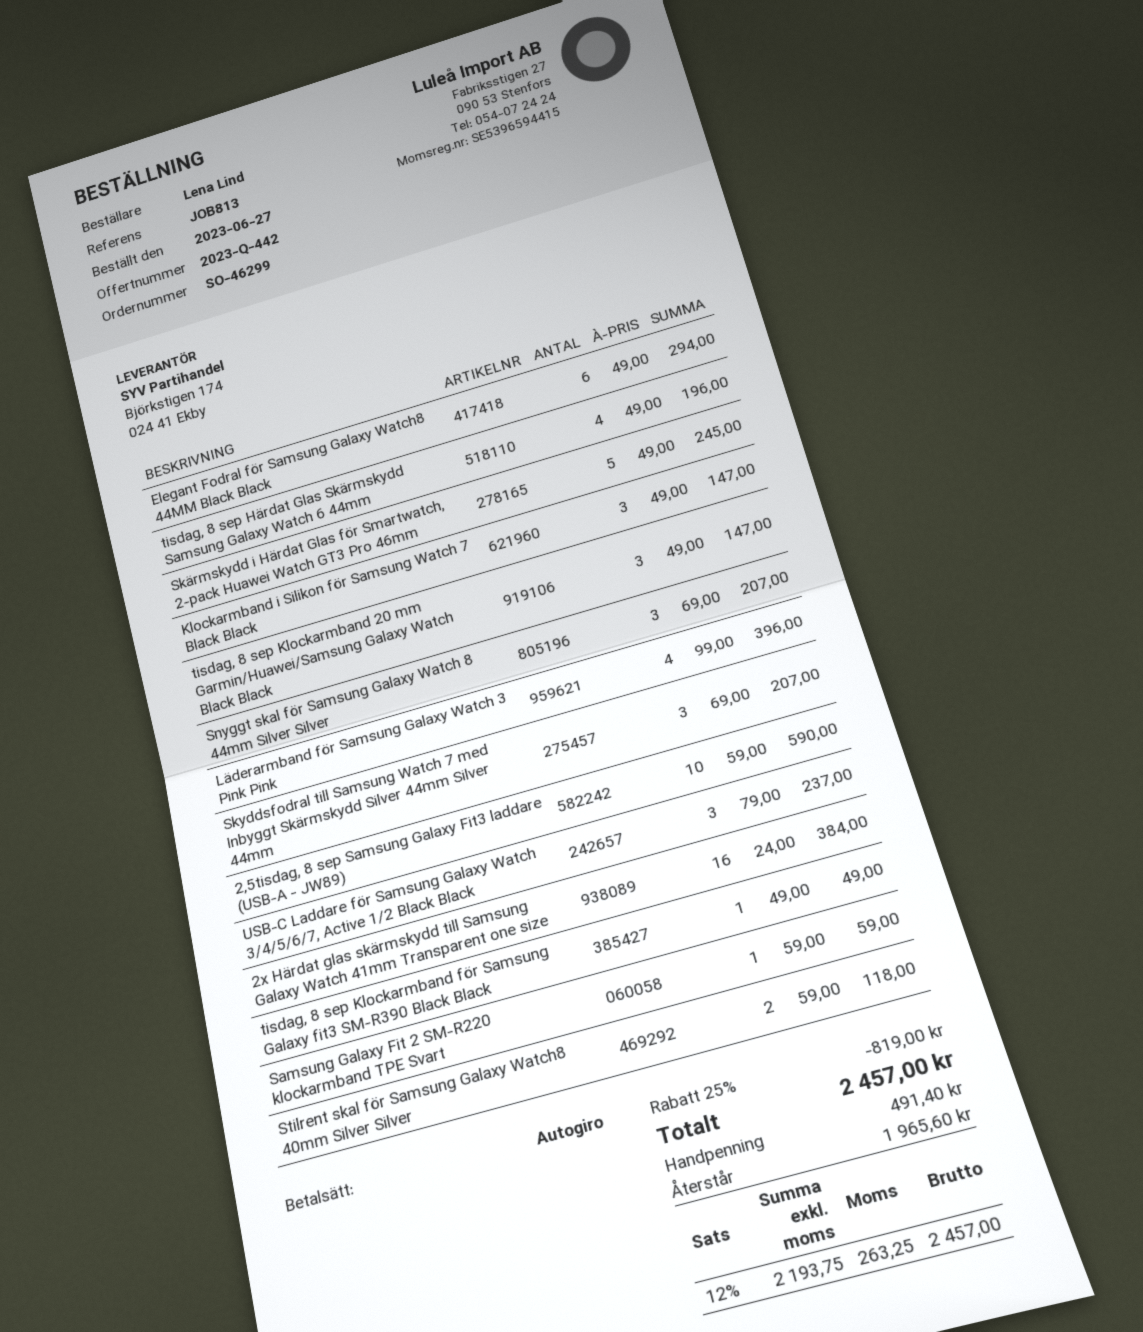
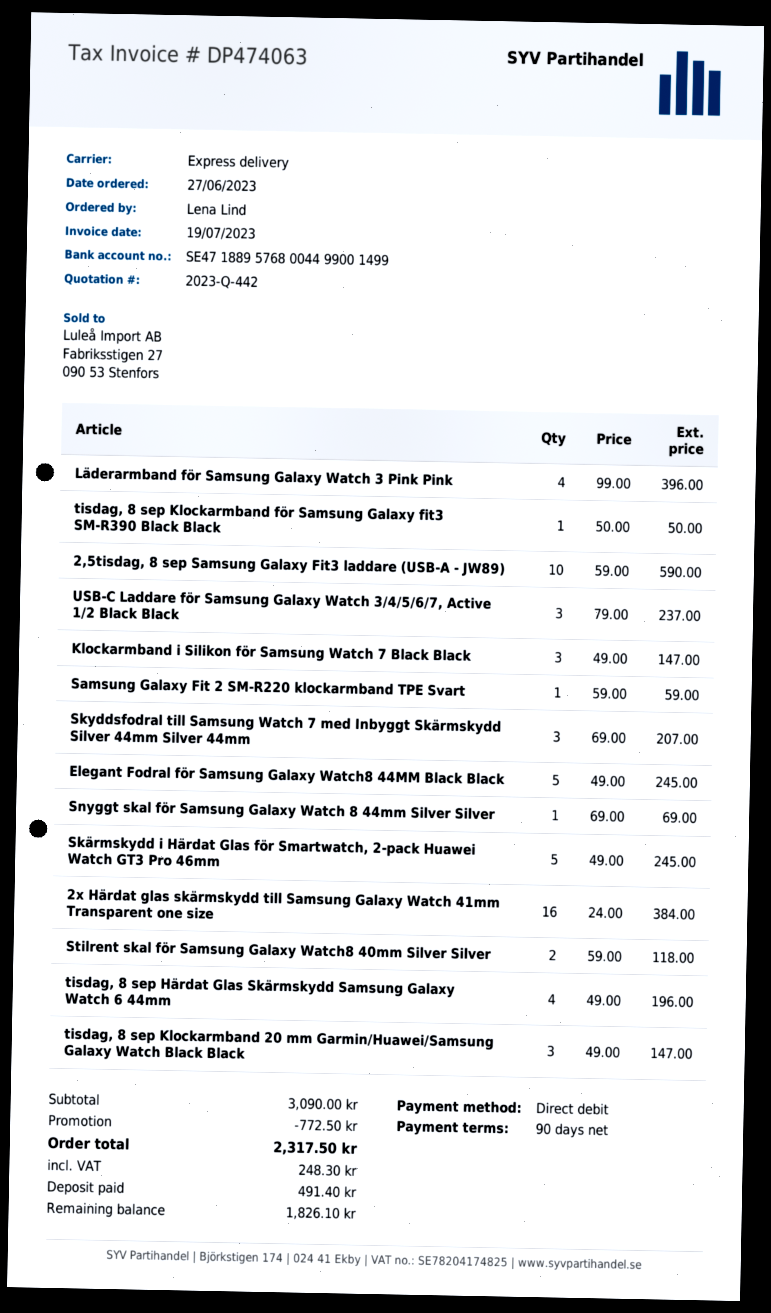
Elegant Fodral för Samsung Galaxy Watch8 44MM Black Black: 6 x 49.00 = 294.00 -> 5 x 49.00 = 245.00
Snyggt skal för Samsung Galaxy Watch 8 44mm Silver Silver: 3 x 69.00 = 207.00 -> 1 x 69.00 = 69.00
tisdag, 8 sep Klockarmband för Samsung Galaxy fit3 SM-R390 Black Black: 1 x 49.00 = 49.00 -> 1 x 50.00 = 50.00
discount: 819.00 -> 772.50
tax: 263.25 -> 248.30
total: 2457.00 -> 2317.50
balance: 1965.60 -> 1826.10

